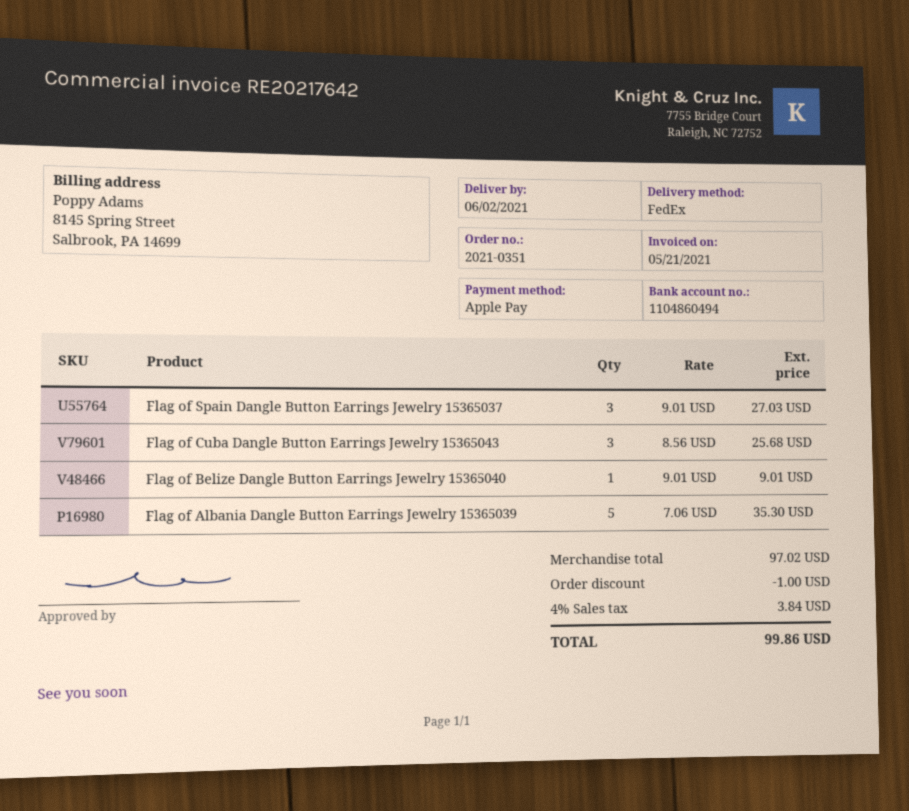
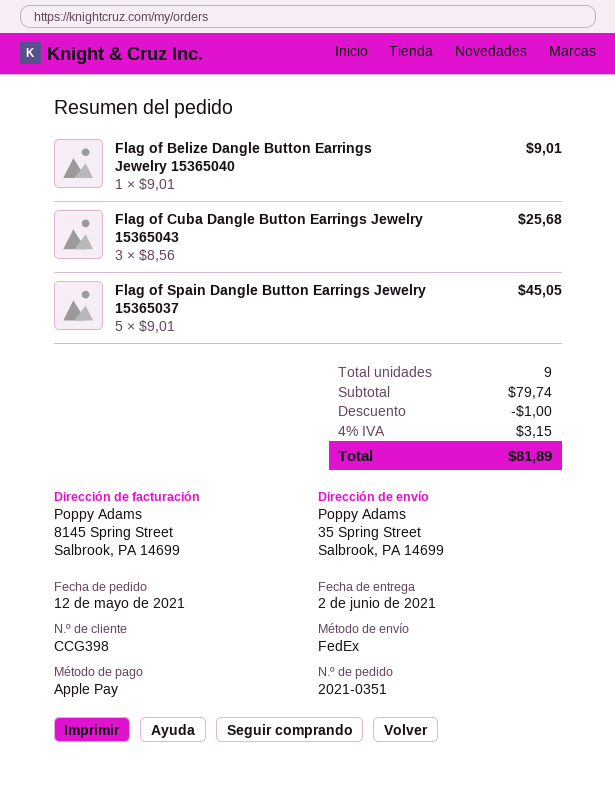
Flag of Spain Dangle Button Earrings Jewelry 15365037: 3 x 9.01 = 27.03 -> 5 x 9.01 = 45.05
Flag of Albania Dangle Button Earrings Jewelry 15365039: 5 x 7.06 = 35.30 -> none
subtotal: 97.02 -> 79.74
tax: 4% = 3.84 -> 4% = 3.15
total: 99.86 -> 81.89

